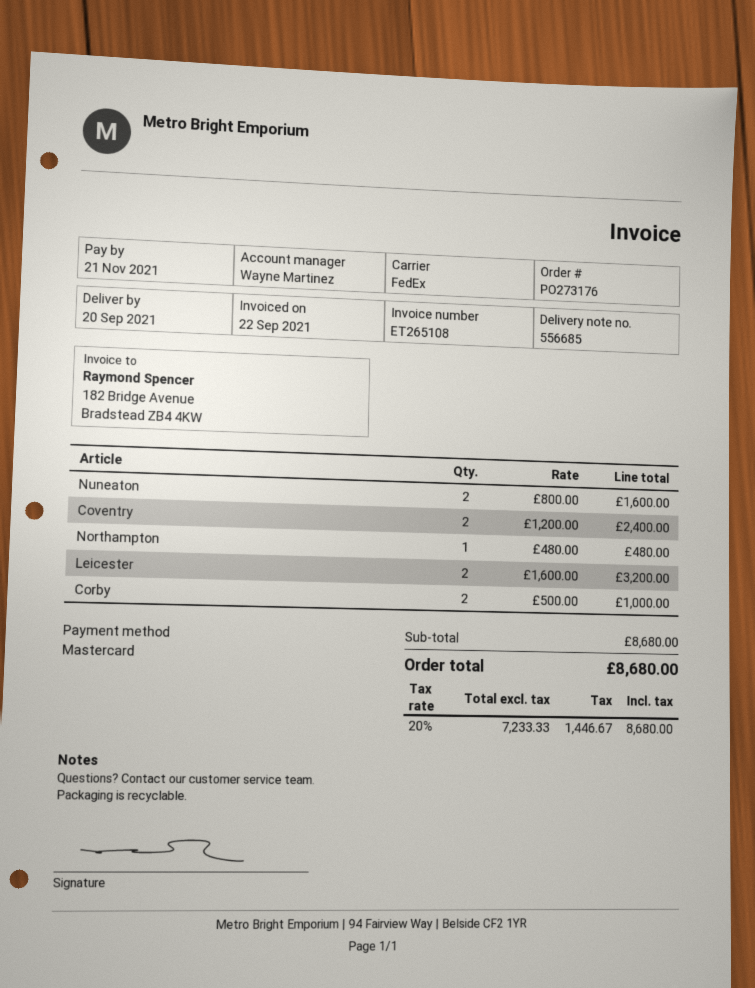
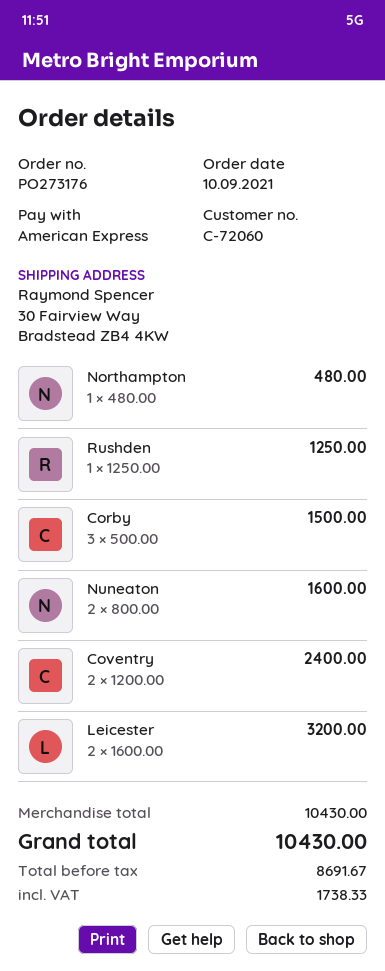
payment method: Mastercard -> American Express
Corby: 2 x 500.00 = 1000.00 -> 3 x 500.00 = 1500.00
Rushden: none -> 1 x 1250.00 = 1250.00
subtotal: 8680.00 -> 10430.00
net: 7233.33 -> 8691.67
tax: 1446.67 -> 1738.33
total: 8680.00 -> 10430.00

